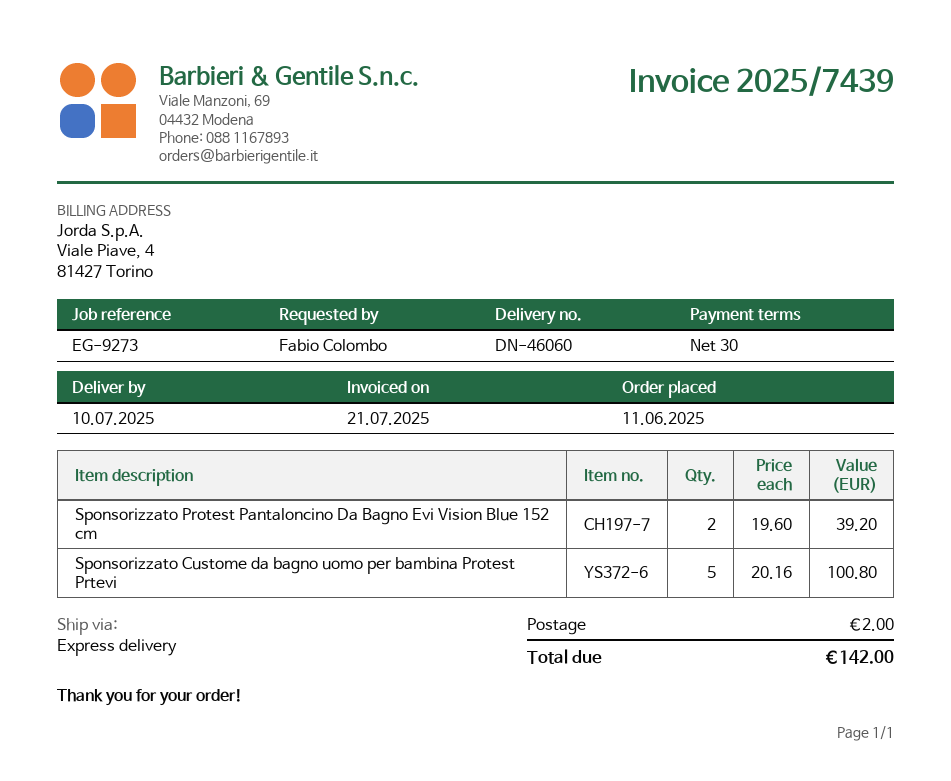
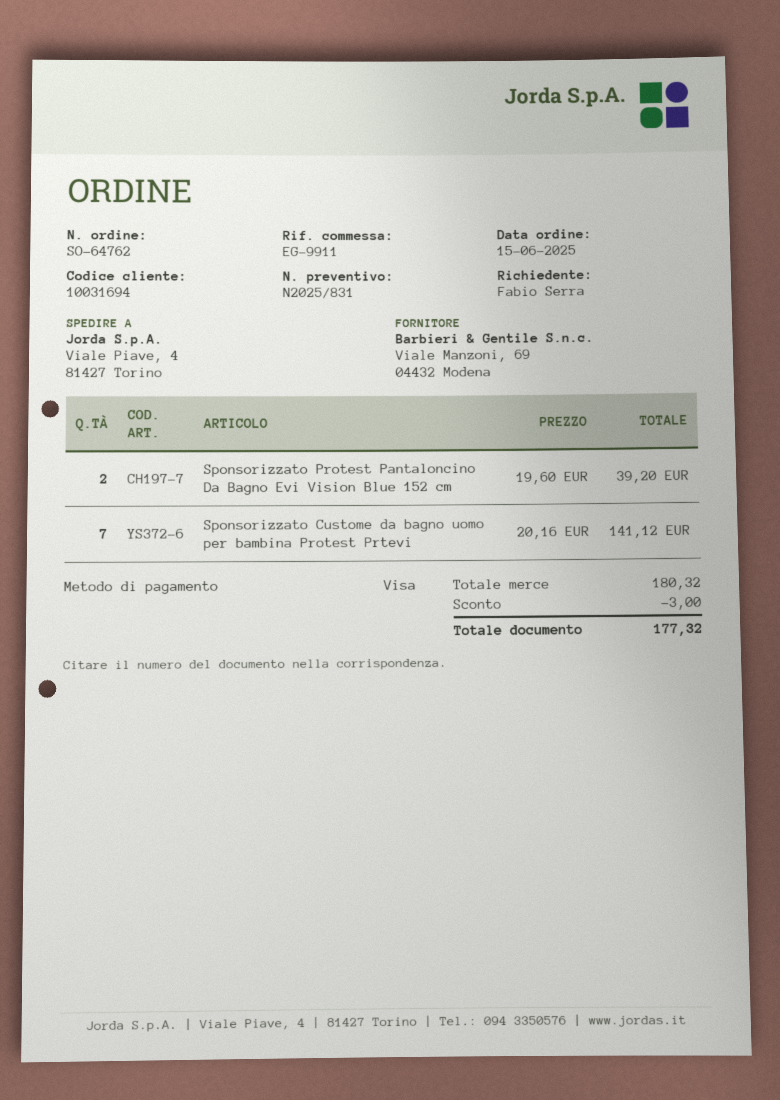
order date: 2025-06-11 -> 2025-06-15
reference: EG-9273 -> EG-9911
ordered by: Fabio Colombo -> Fabio Serra
Sponsorizzato Custome da bagno uomo per bambina Protest Prtevi: 5 x 20.16 = 100.80 -> 7 x 20.16 = 141.12
discount: none -> 3.00
shipping: 2.00 -> none
total: 142.00 -> 177.32

